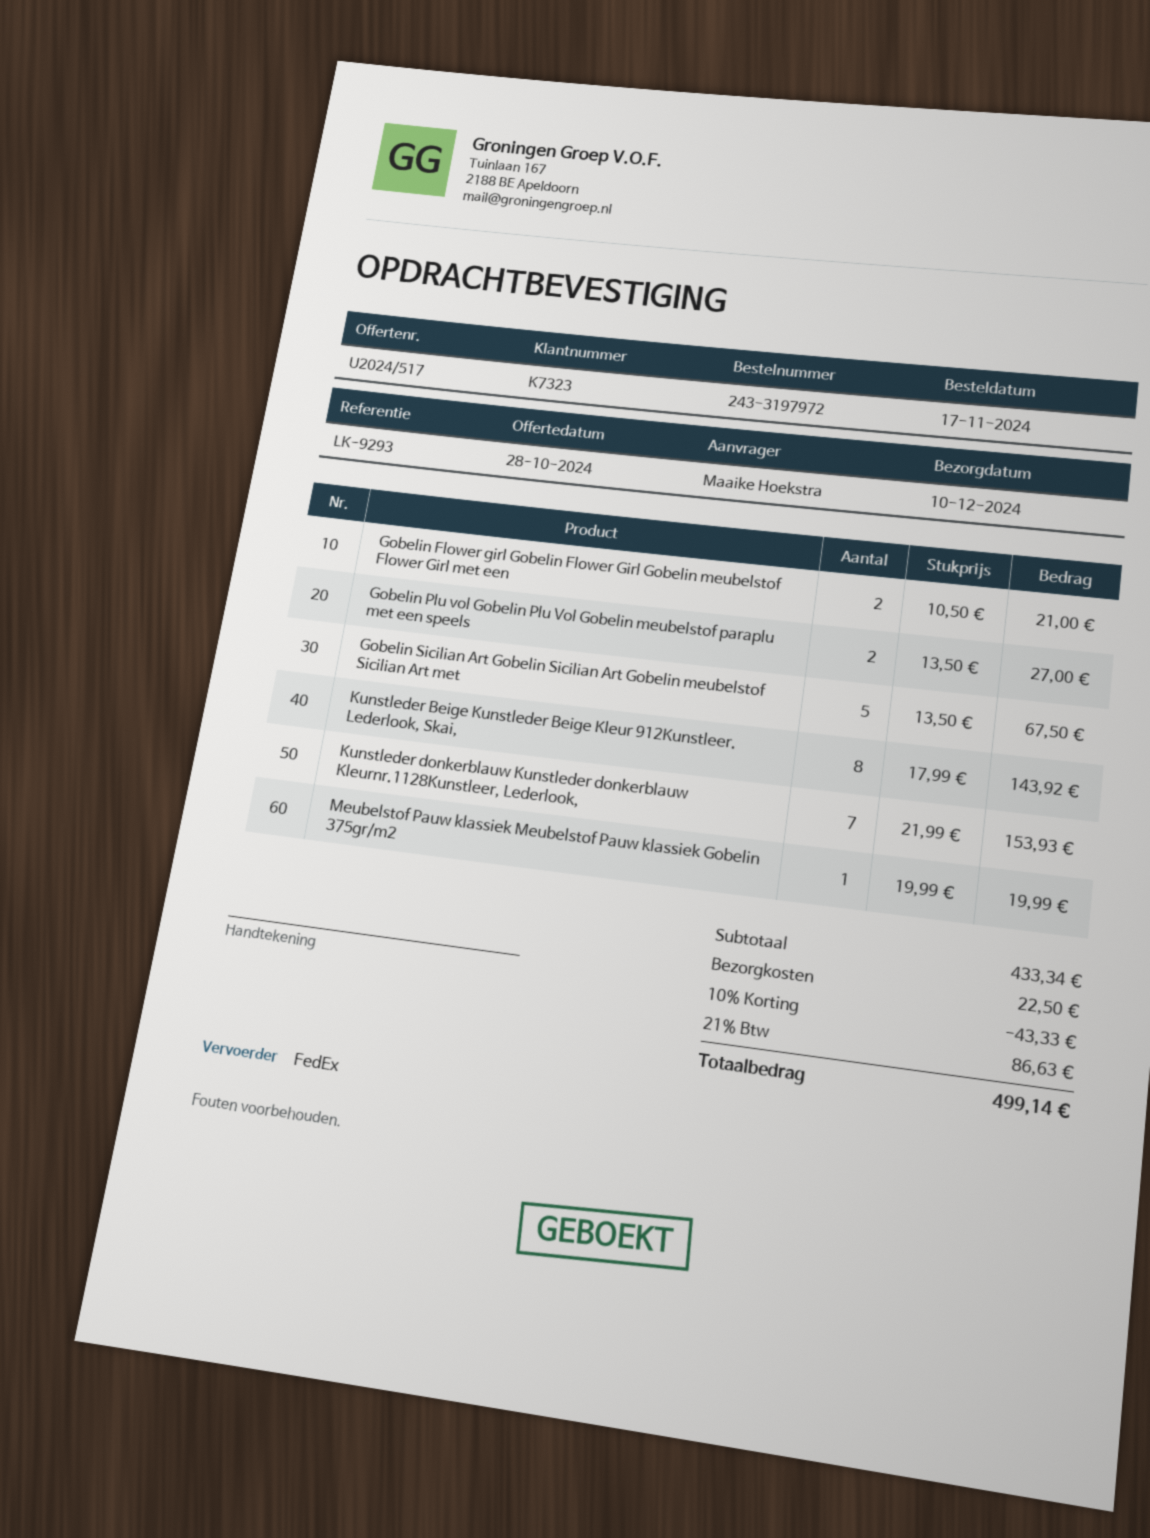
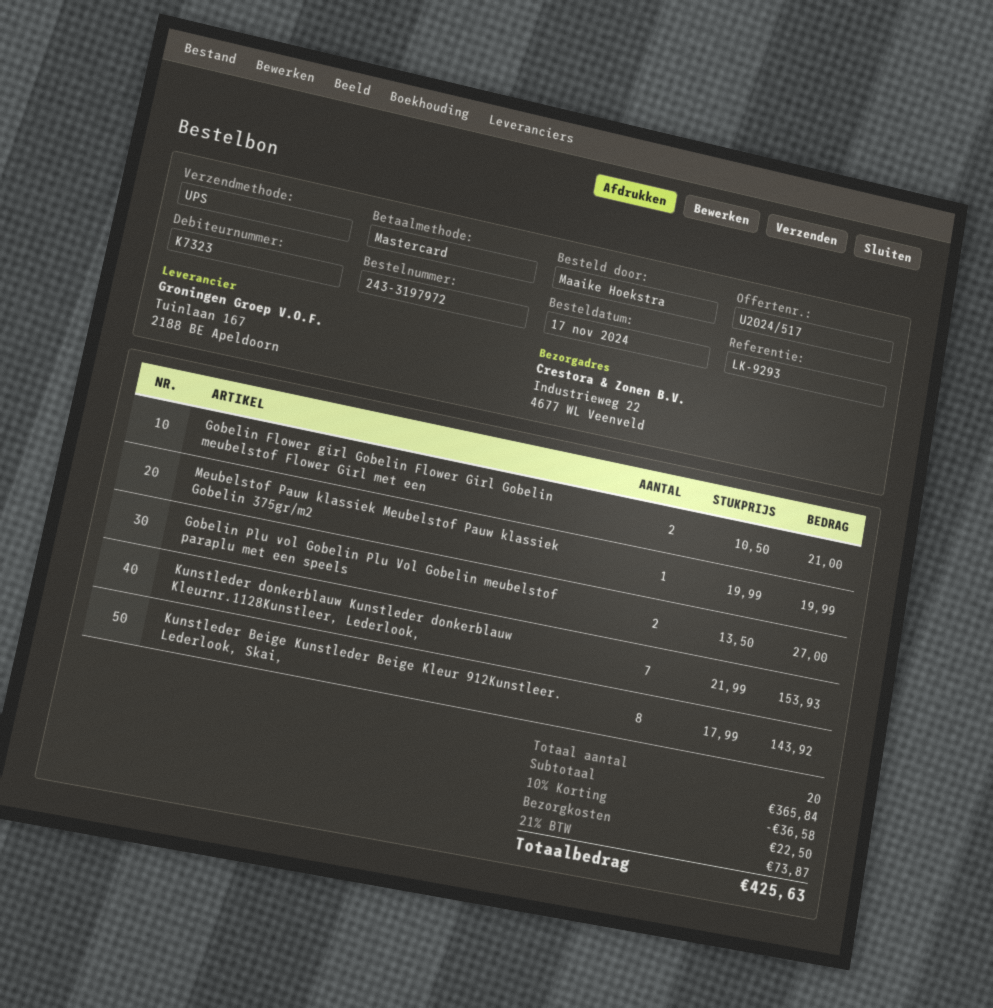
shipping method: FedEx -> UPS
Gobelin Sicilian Art Gobelin Sicilian Art Gobelin meubelstof Sicilian Art met: 5 x 13.50 = 67.50 -> none
subtotal: 433.34 -> 365.84
discount: 10% = 43.33 -> 10% = 36.58
tax: 21% = 86.63 -> 21% = 73.87
total: 499.14 -> 425.63

